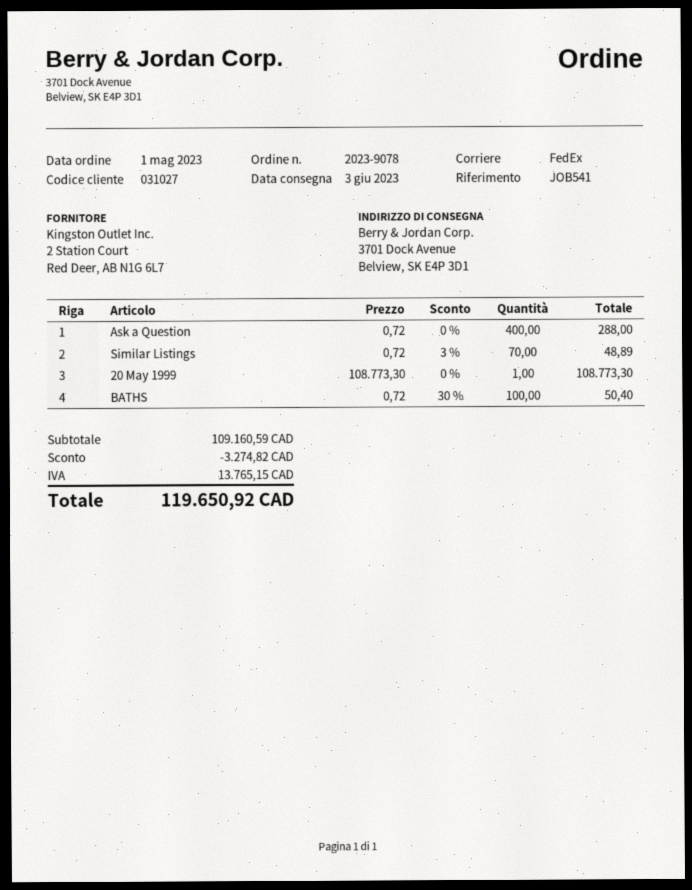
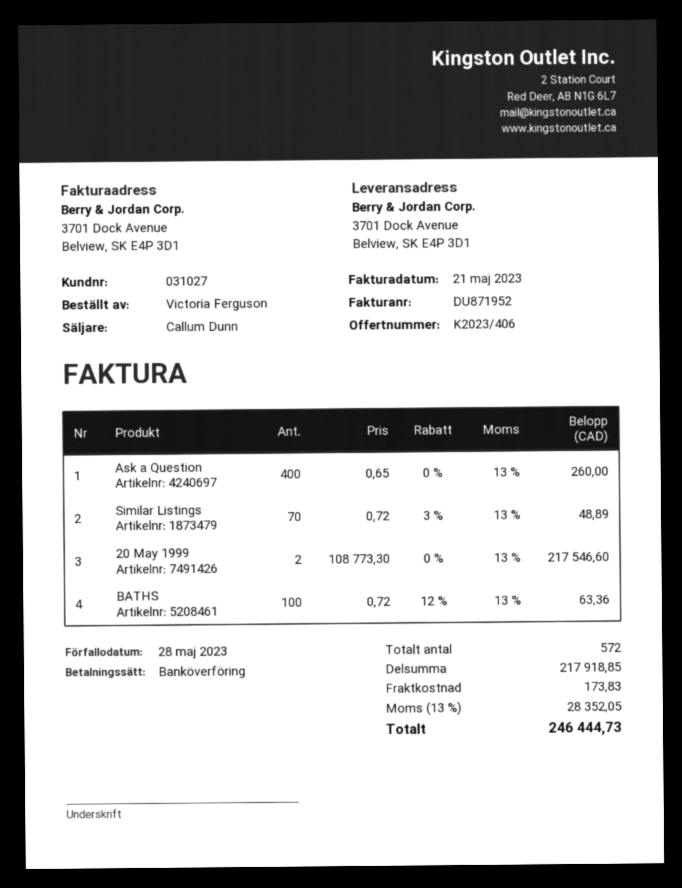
Ask a Question: 400 x 0.72 = 288.00 -> 400 x 0.65 = 260.00
20 May 1999: 1 x 108773.30 = 108773.30 -> 2 x 108773.30 = 217546.60
BATHS: 100 x 0.72 - 30% = 50.40 -> 100 x 0.72 - 12% = 63.36
subtotal: 109160.59 -> 217918.85
discount: 3274.82 -> none
shipping: none -> 173.83
tax: 13765.15 -> 28352.05
total: 119650.92 -> 246444.73

